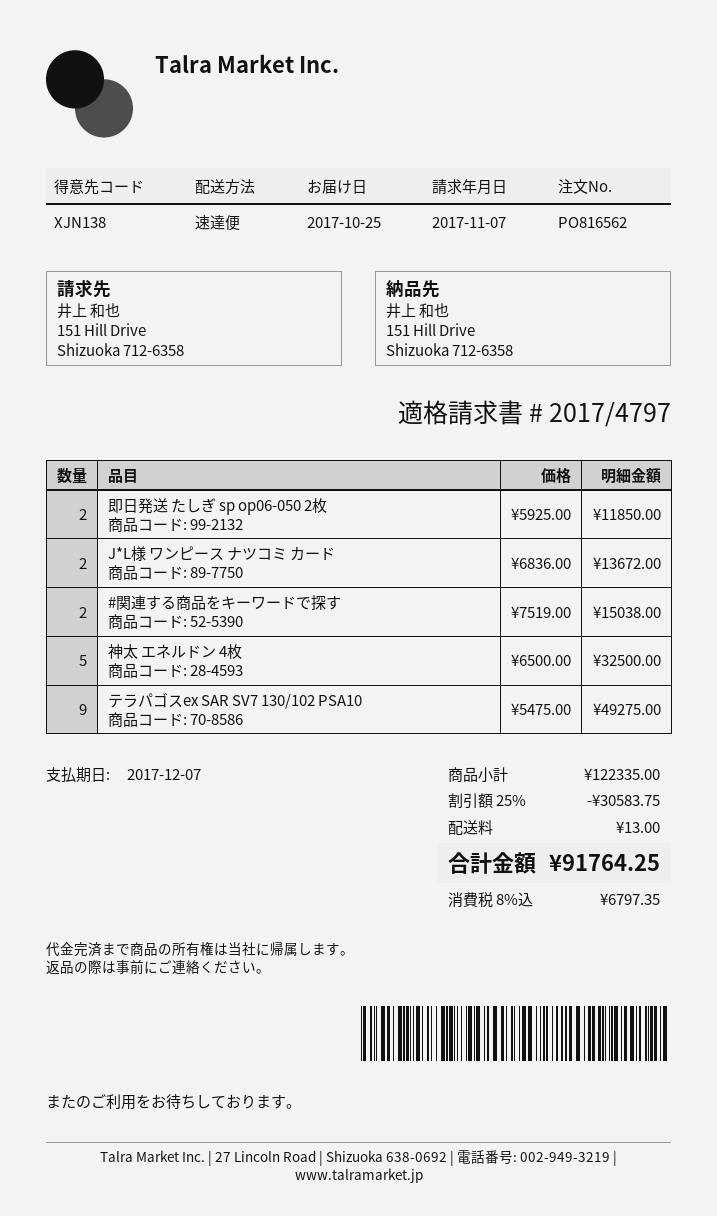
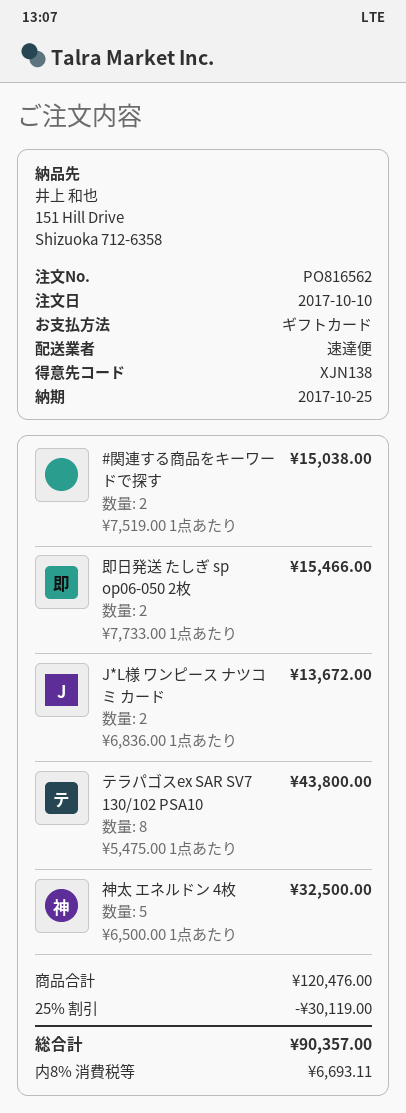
即日発送 たしぎ sp op06-050 2枚: 2 x 5925.00 = 11850.00 -> 2 x 7733.00 = 15466.00
テラパゴスex SAR SV7 130/102 PSA10: 9 x 5475.00 = 49275.00 -> 8 x 5475.00 = 43800.00
subtotal: 122335.00 -> 120476.00
discount: 25% = 30583.75 -> 25% = 30119.00
shipping: 13.00 -> none
tax: 8% = 6797.35 -> 8% = 6693.11
total: 91764.25 -> 90357.00

